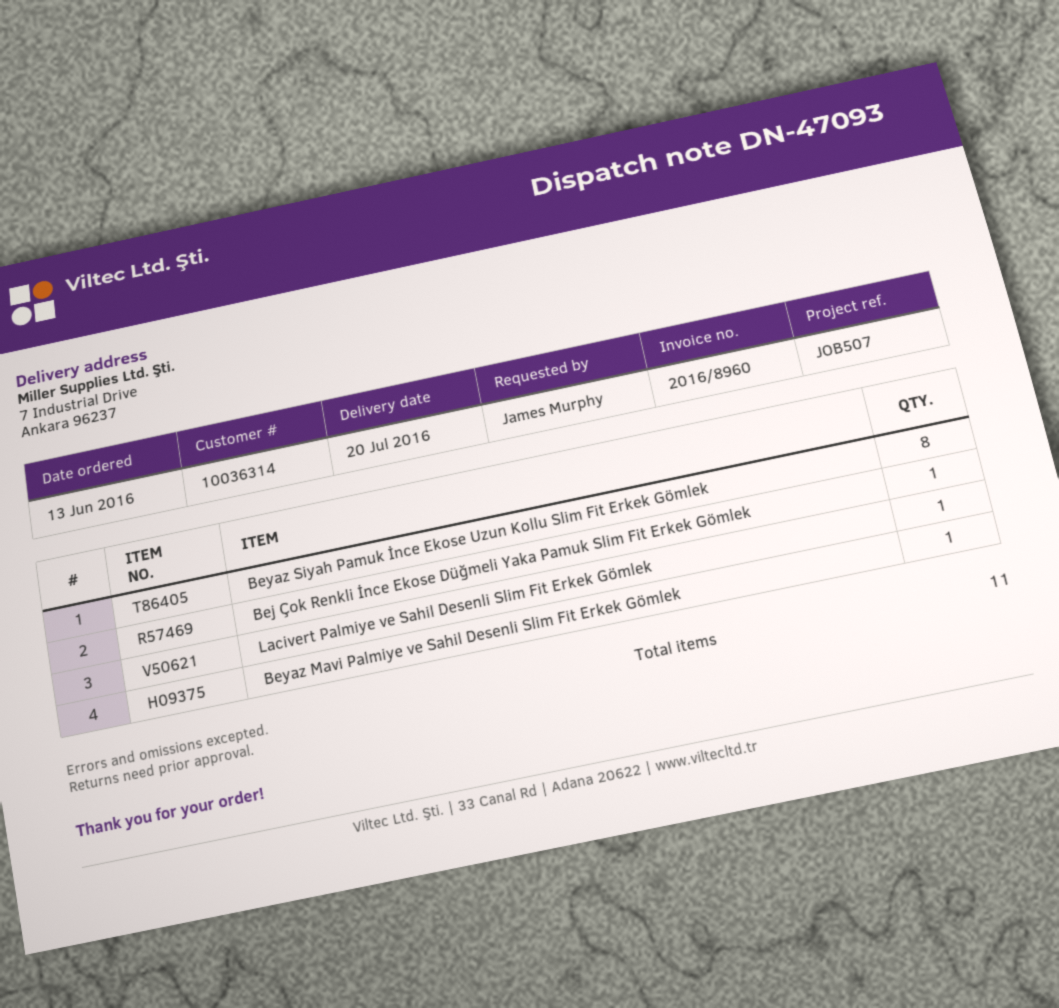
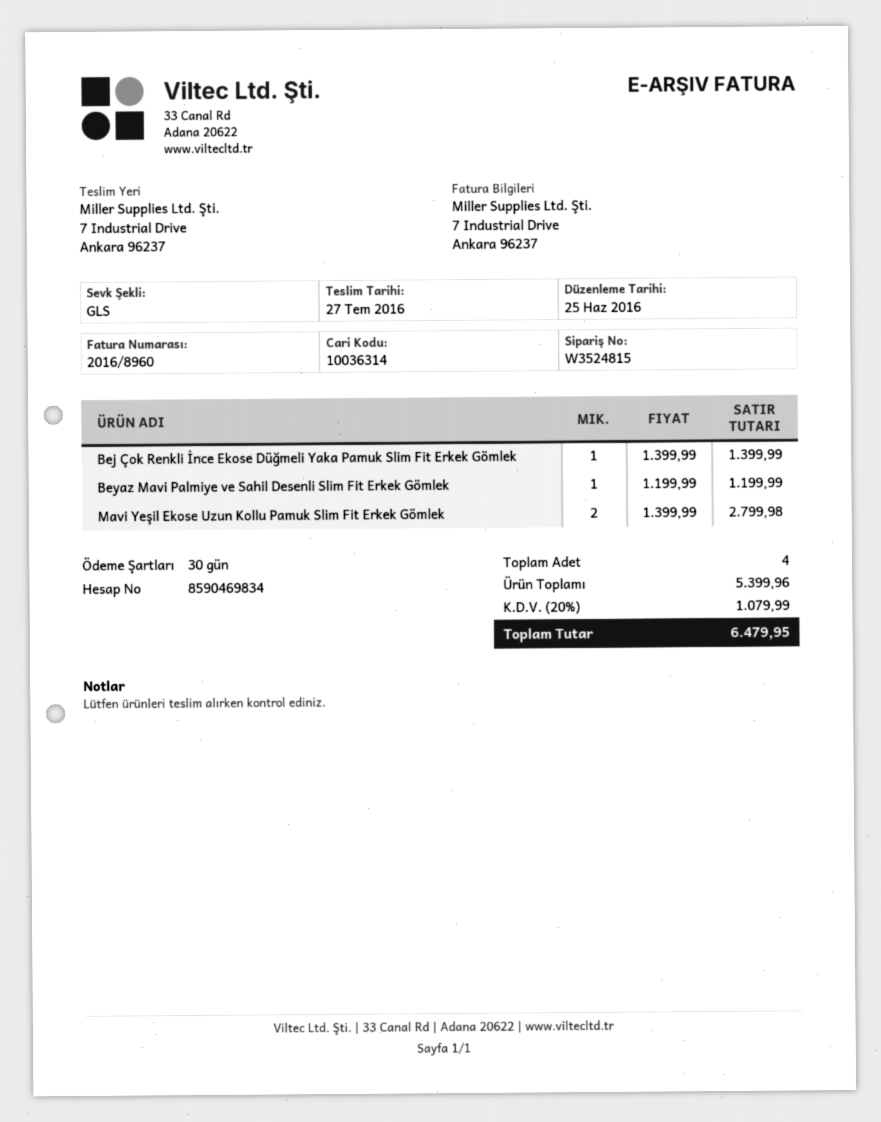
delivery date: 2016-07-20 -> 2016-07-27
Beyaz Siyah Pamuk İnce Ekose Uzun Kollu Slim Fit Erkek Gömlek: 8 -> none
Lacivert Palmiye ve Sahil Desenli Slim Fit Erkek Gömlek: 1 -> none
Mavi Yeşil Ekose Uzun Kollu Pamuk Slim Fit Erkek Gömlek: none -> 2
total quantity: 11 -> 4

